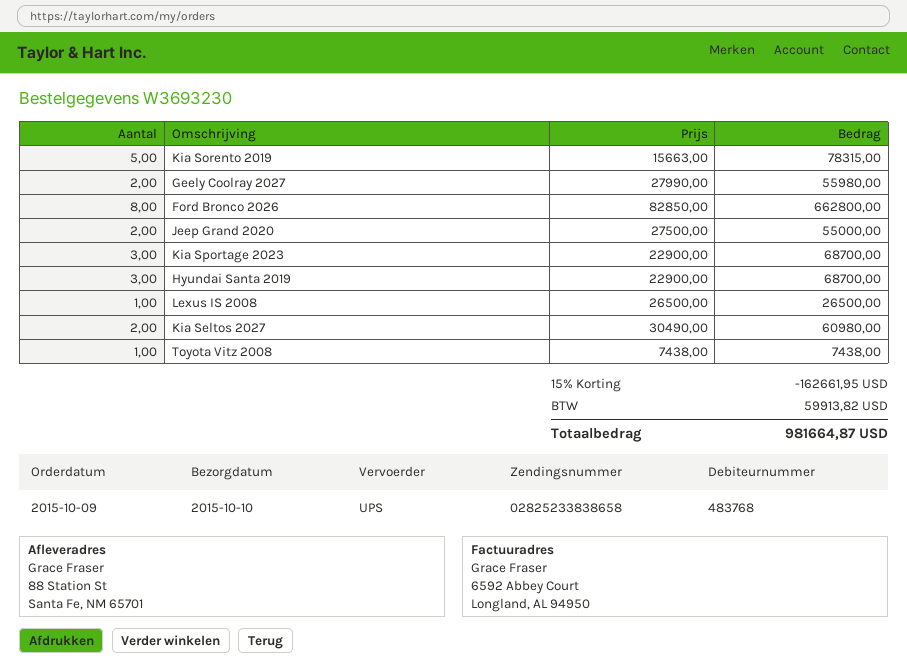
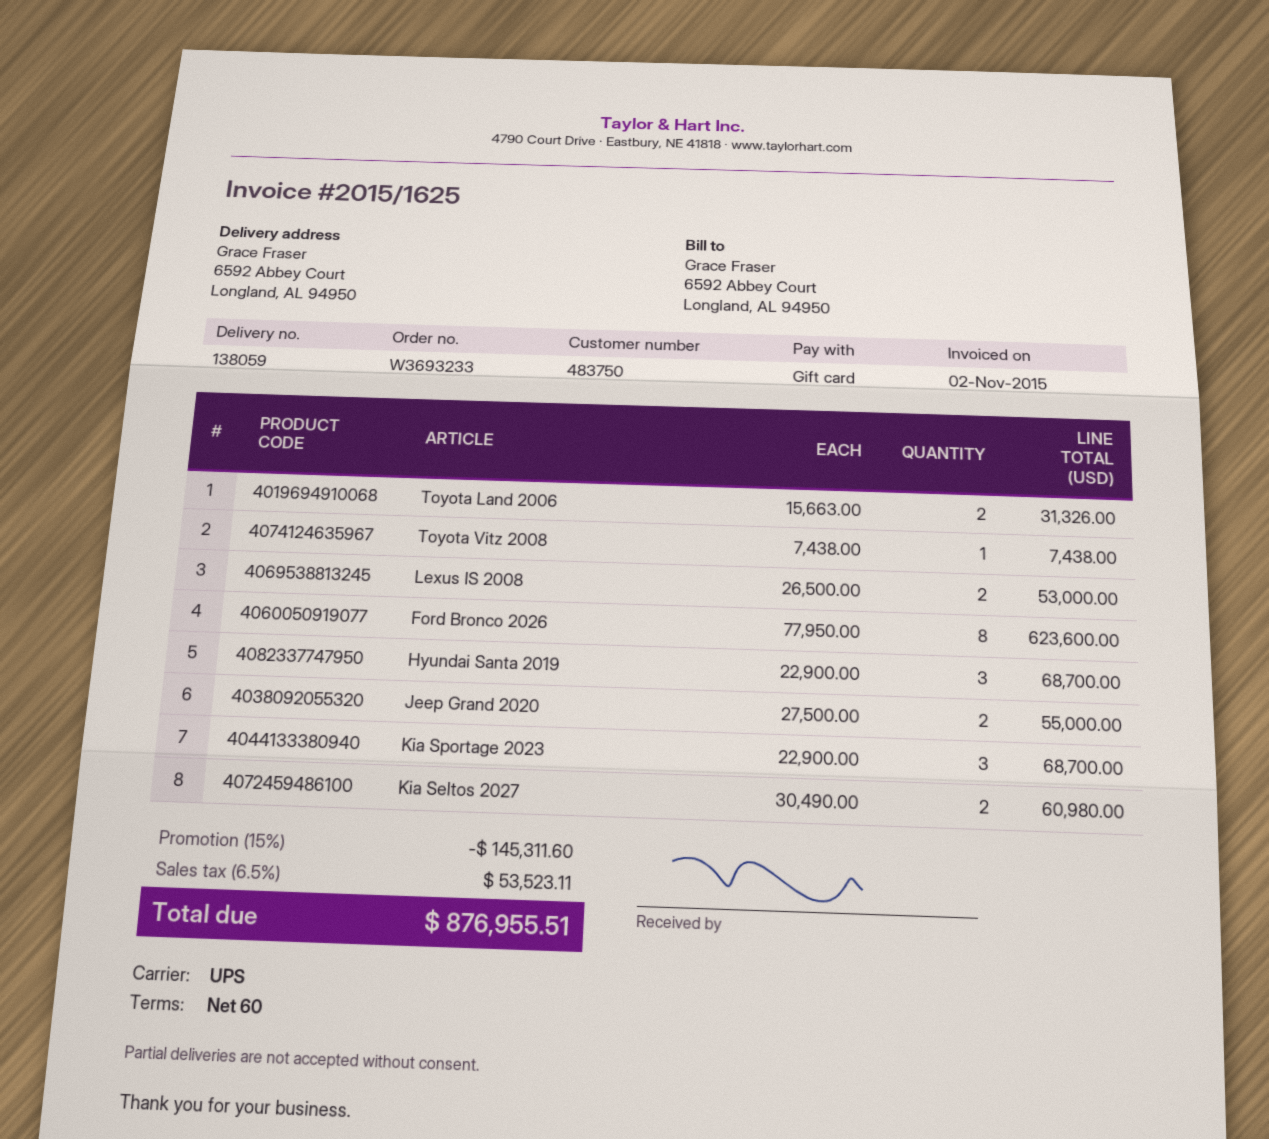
order number: W3693230 -> W3693233
customer number: 483768 -> 483750
ship to: 88 Station St, Santa Fe, NM 65701 -> 6592 Abbey Court, Longland, AL 94950
Kia Sorento 2019: 5 x 15663.00 = 78315.00 -> none
Geely Coolray 2027: 2 x 27990.00 = 55980.00 -> none
Ford Bronco 2026: 8 x 82850.00 = 662800.00 -> 8 x 77950.00 = 623600.00
Lexus IS 2008: 1 x 26500.00 = 26500.00 -> 2 x 26500.00 = 53000.00
Toyota Land 2006: none -> 2 x 15663.00 = 31326.00
discount: 15% = 162661.95 -> 15% = 145311.60
tax: 59913.82 -> 53523.11
total: 981664.87 -> 876955.51

